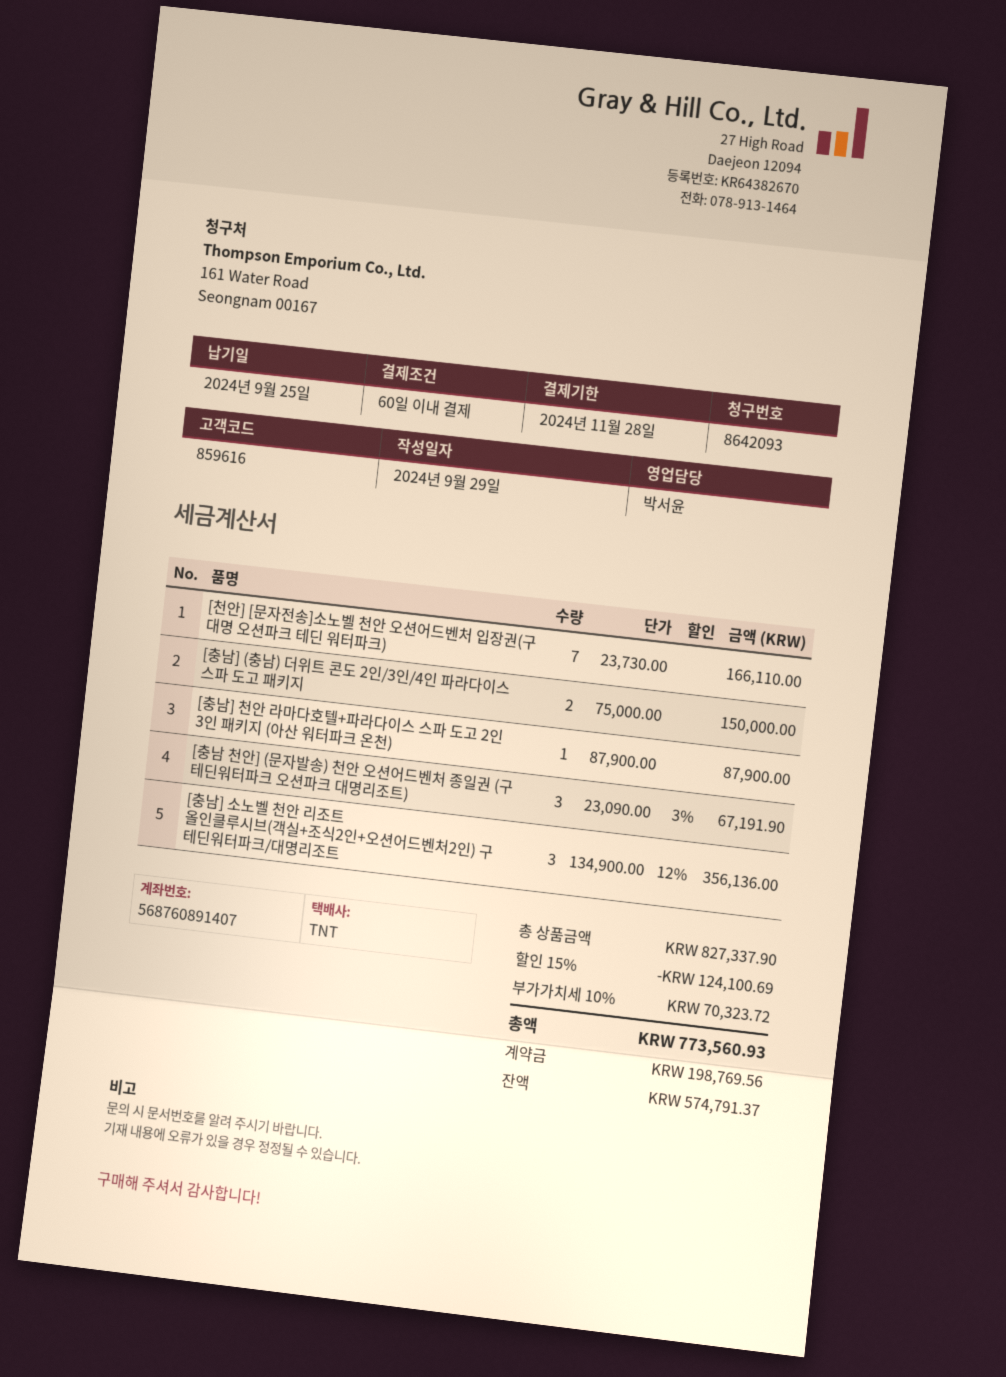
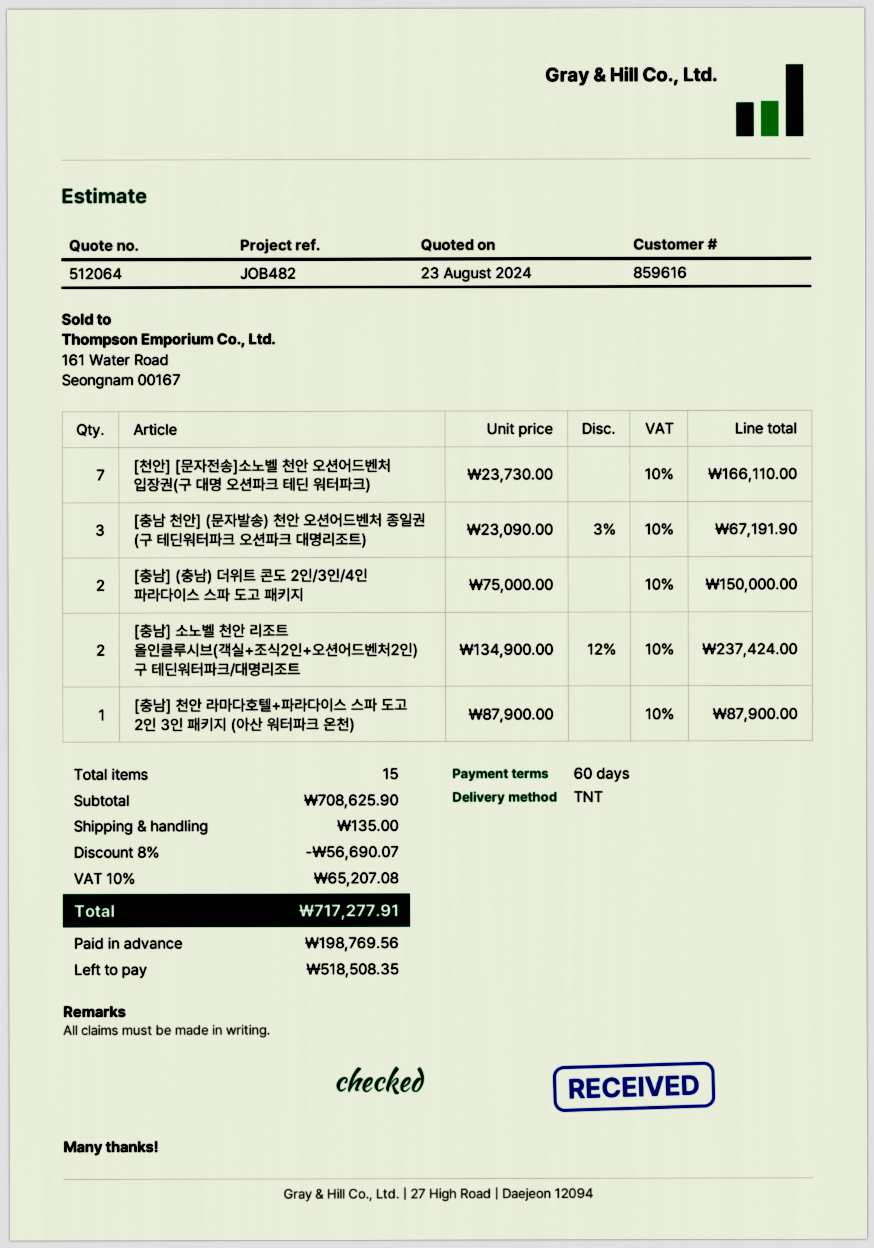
[충남] 소노벨 천안 리조트 올인클루시브(객실+조식2인+오션어드벤처2인) 구 테딘워터파크/대명리조트: 3 x 134900.00 - 12% = 356136.00 -> 2 x 134900.00 - 12% = 237424.00
subtotal: 827337.90 -> 708625.90
discount: 15% = 124100.69 -> 8% = 56690.07
shipping: none -> 135.00
tax: 10% = 70323.72 -> 10% = 65207.08
total: 773560.93 -> 717277.91
balance: 574791.37 -> 518508.35

